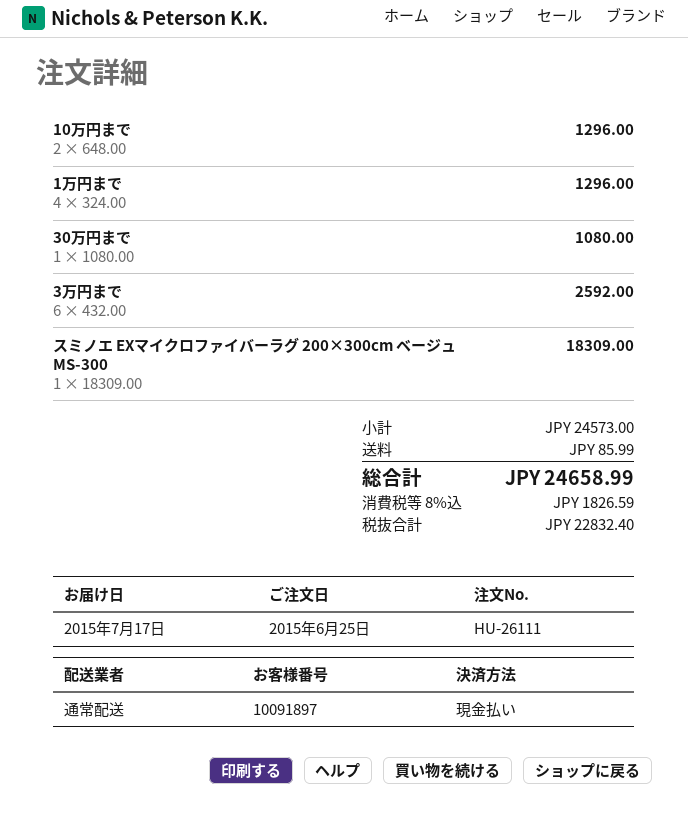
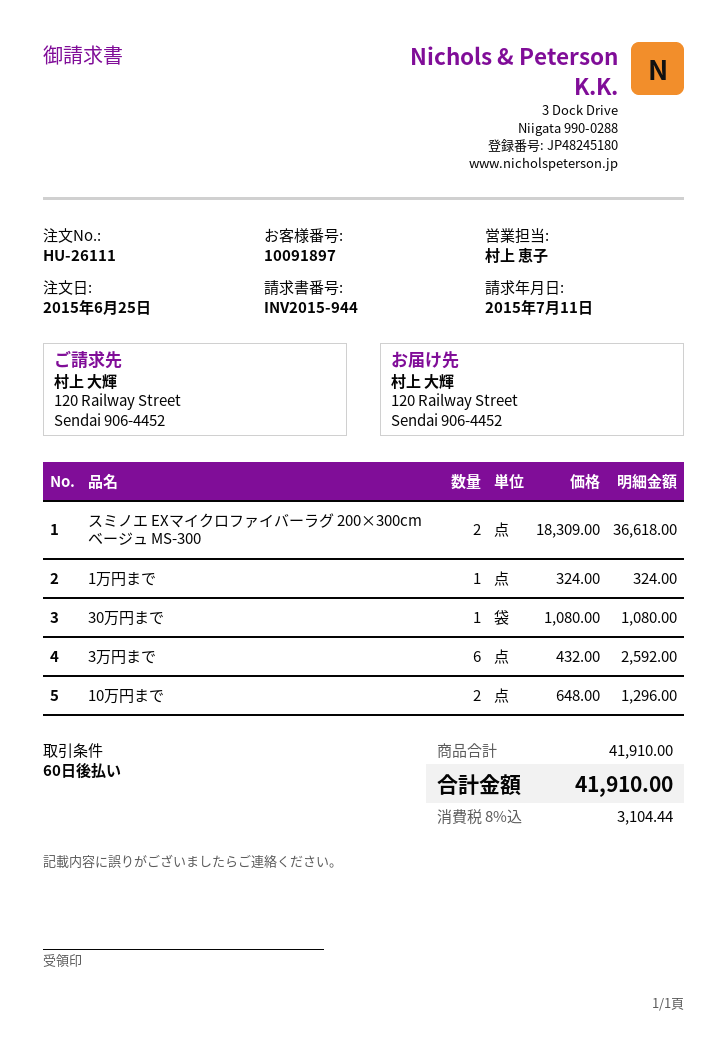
1万円まで: 4 x 324.00 = 1296.00 -> 1 x 324.00 = 324.00
スミノエ EXマイクロファイバーラグ 200×300cm ベージュ MS-300: 1 x 18309.00 = 18309.00 -> 2 x 18309.00 = 36618.00
subtotal: 24573.00 -> 41910.00
shipping: 85.99 -> none
tax: 8% = 1826.59 -> 8% = 3104.44
total: 24658.99 -> 41910.00

